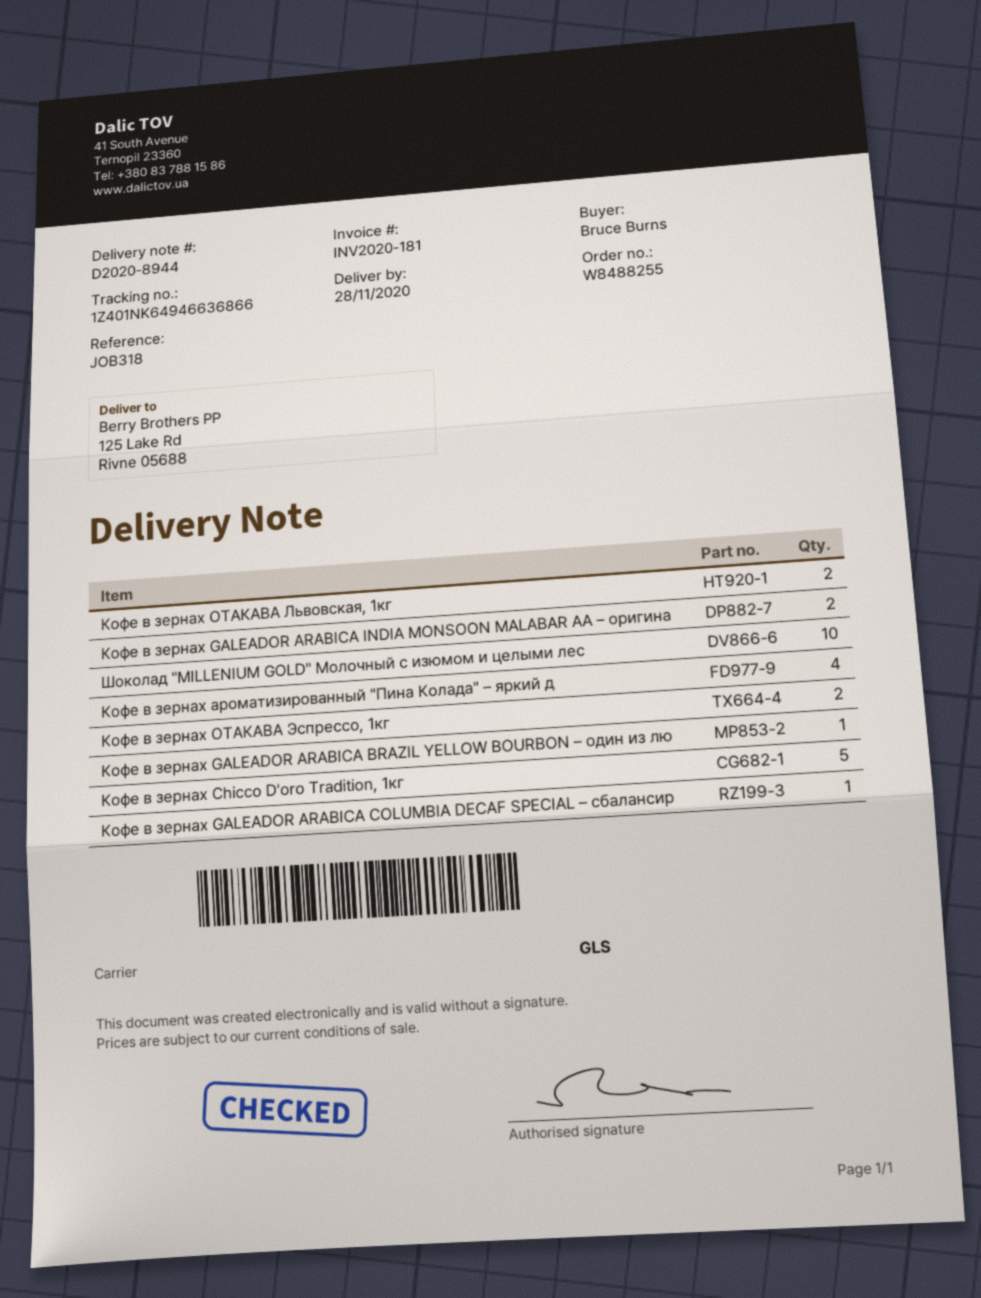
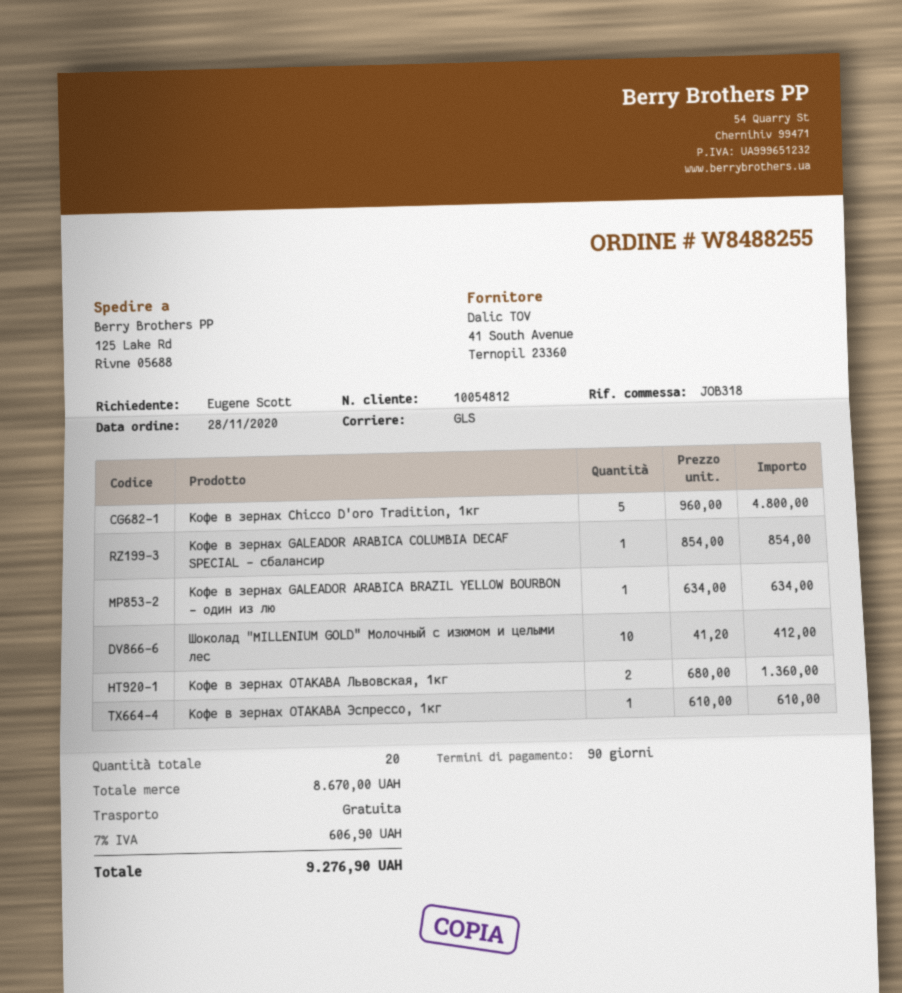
ordered by: Bruce Burns -> Eugene Scott
Кофе в зернах GALEADOR ARABICA INDIA MONSOON MALABAR AA – оригина: 2 -> none
Кофе в зернах ароматизированный "Пина Колада" – яркий д: 4 -> none
Кофе в зернах ОТАКАВА Эспрессо, 1кг: 2 -> 1

